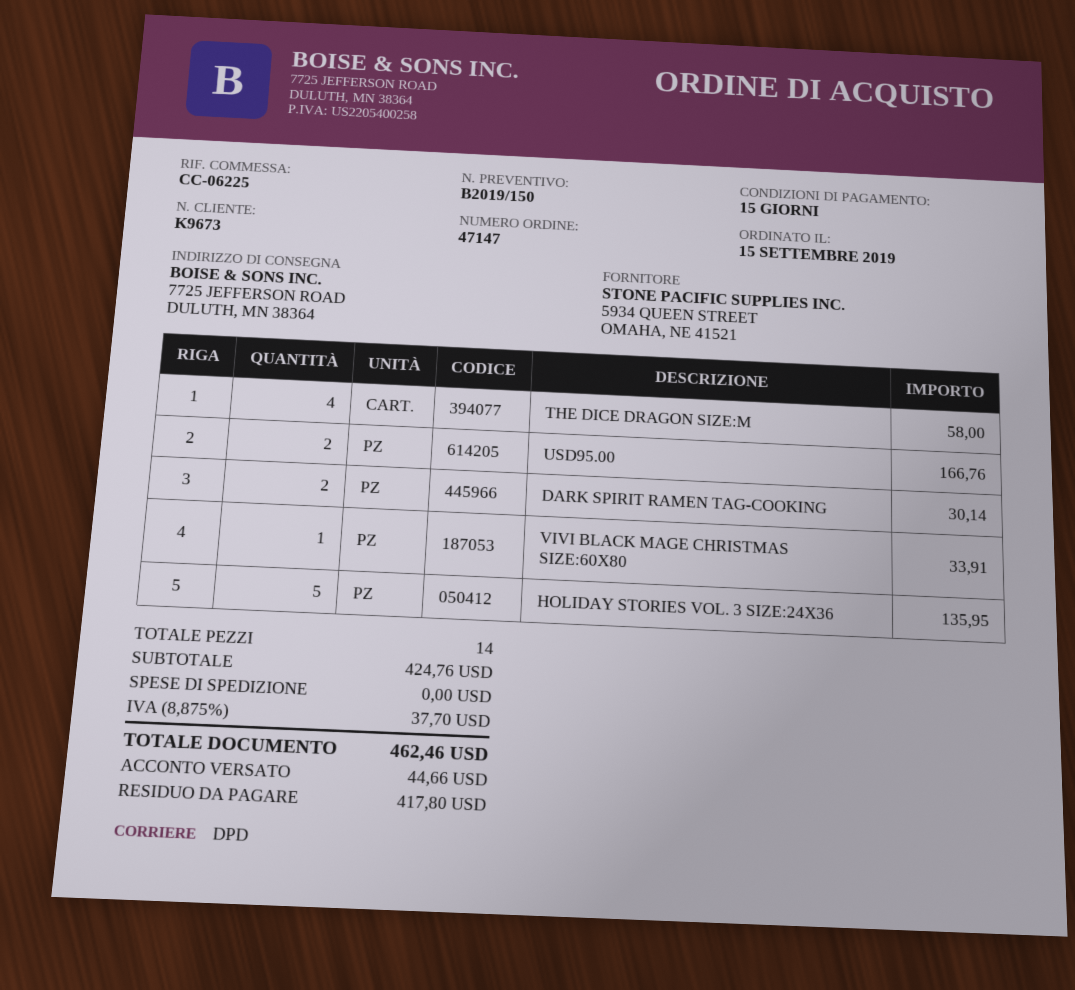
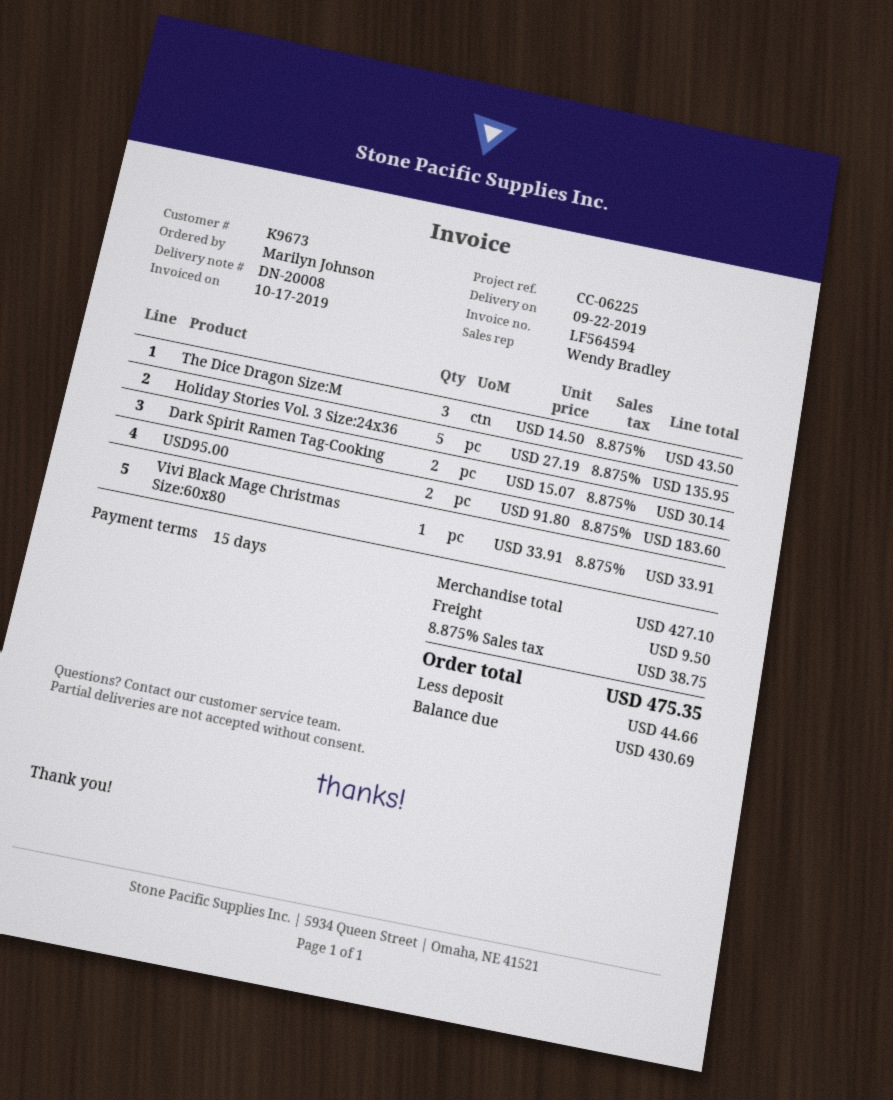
THE DICE DRAGON SIZE:M: 4 for 58.00 -> 3 for 43.50
USD95.00: 2 for 166.76 -> 2 for 183.60
subtotal: 424.76 -> 427.10
shipping: 0.00 -> 9.50
tax: 8.875% = 37.70 -> 8.875% = 38.75
total: 462.46 -> 475.35
balance: 417.80 -> 430.69

